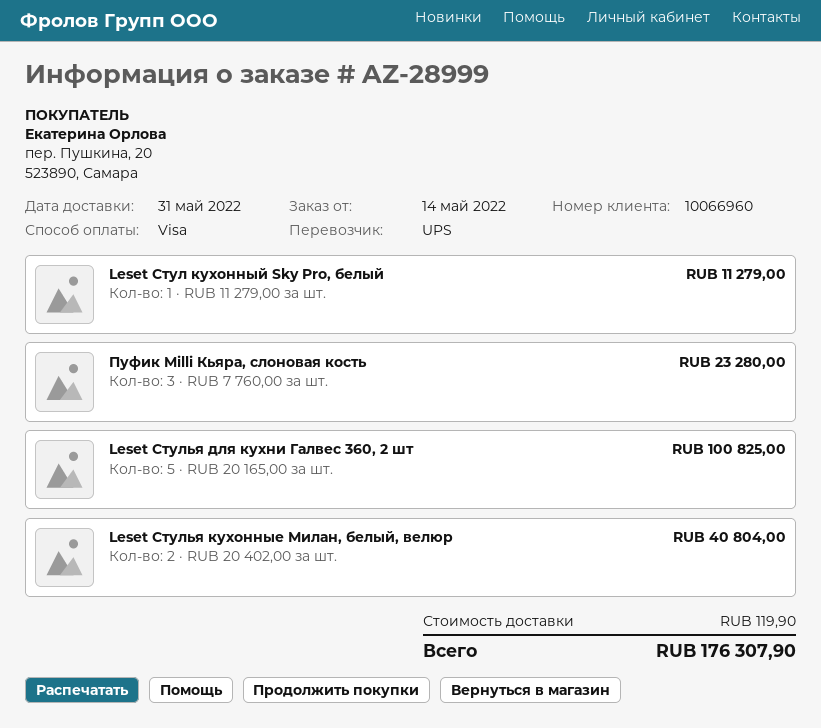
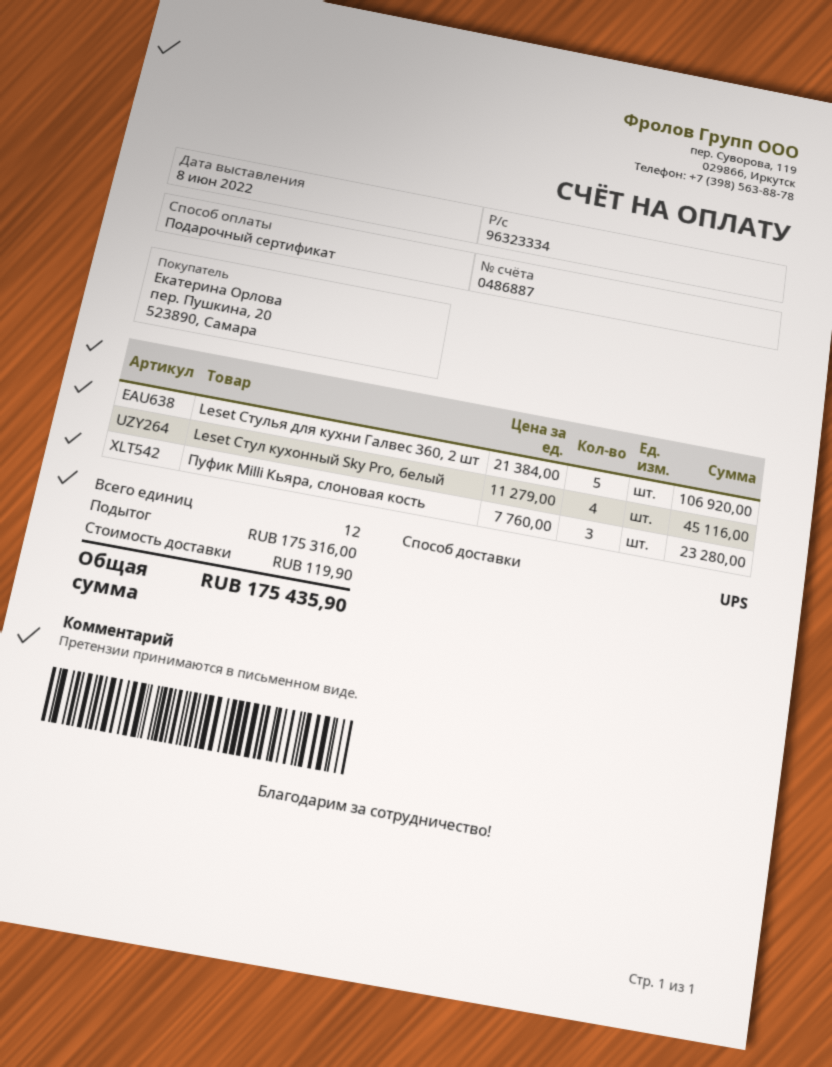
payment method: Visa -> gift card
Leset Стул кухонный Sky Pro, белый: 1 x 11279.00 = 11279.00 -> 4 x 11279.00 = 45116.00
Leset Стулья для кухни Галвес 360, 2 шт: 5 x 20165.00 = 100825.00 -> 5 x 21384.00 = 106920.00
Leset Стулья кухонные Милан, белый, велюр: 2 x 20402.00 = 40804.00 -> none
total: 176307.90 -> 175435.90

